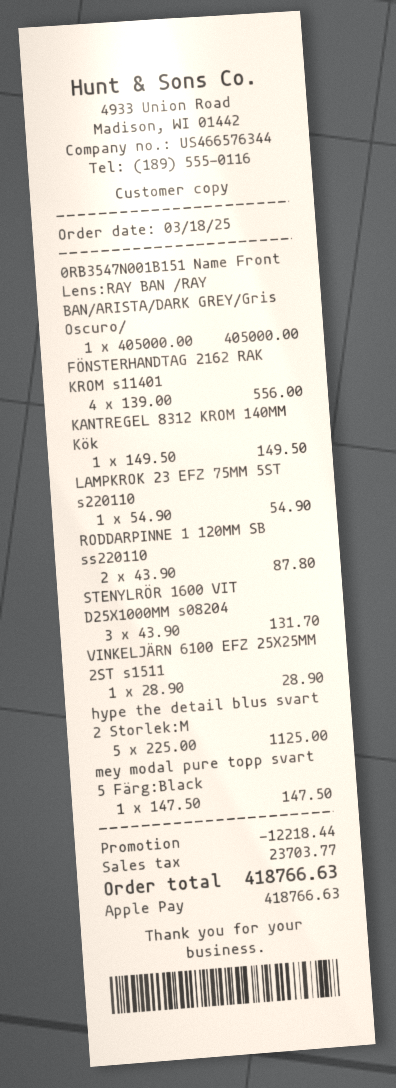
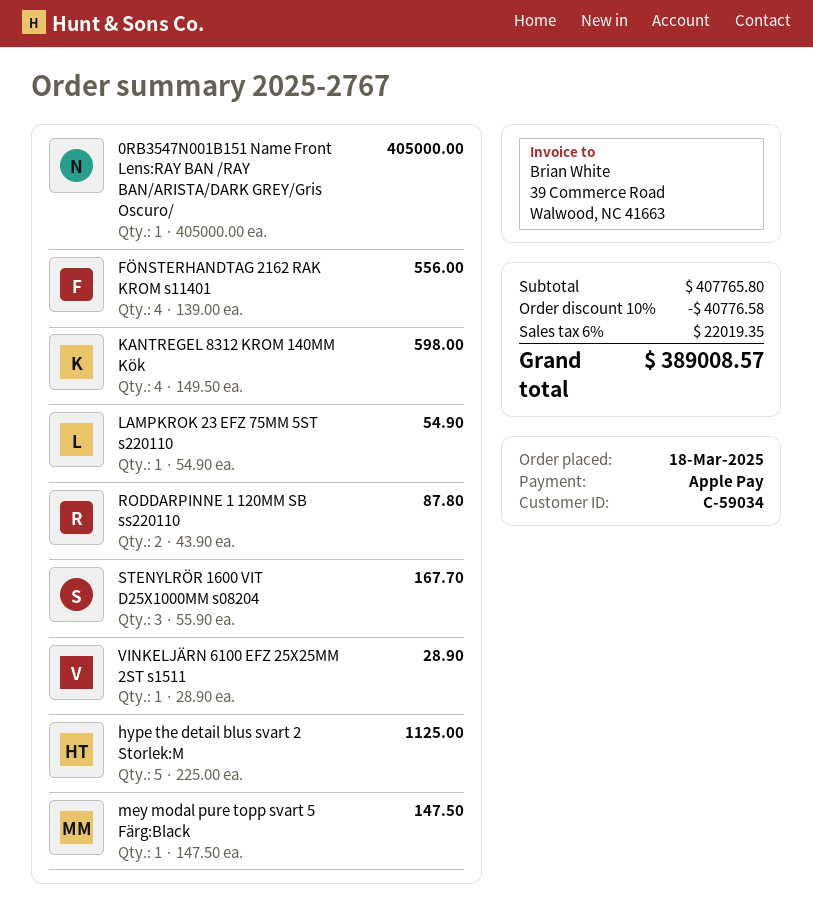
KANTREGEL 8312 KROM 140MM Kök: 1 x 149.50 = 149.50 -> 4 x 149.50 = 598.00
STENYLRÖR 1600 VIT D25X1000MM s08204: 3 x 43.90 = 131.70 -> 3 x 55.90 = 167.70
discount: 12218.44 -> 40776.58
tax: 23703.77 -> 22019.35
total: 418766.63 -> 389008.57

